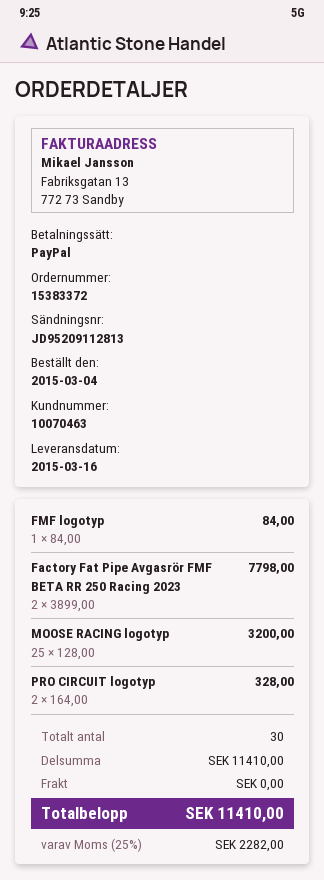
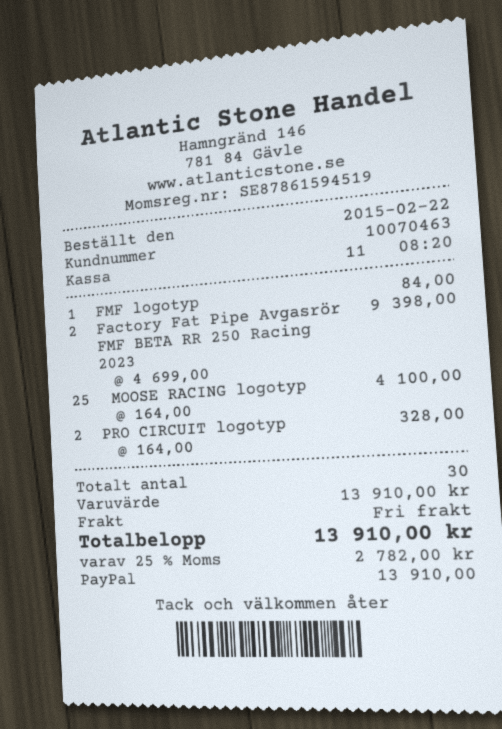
order date: 2015-03-04 -> 2015-02-22
Factory Fat Pipe Avgasrör FMF BETA RR 250 Racing 2023: 2 x 3899.00 = 7798.00 -> 2 x 4699.00 = 9398.00
MOOSE RACING logotyp: 25 x 128.00 = 3200.00 -> 25 x 164.00 = 4100.00
subtotal: 11410.00 -> 13910.00
tax: 25% = 2282.00 -> 25% = 2782.00
total: 11410.00 -> 13910.00

